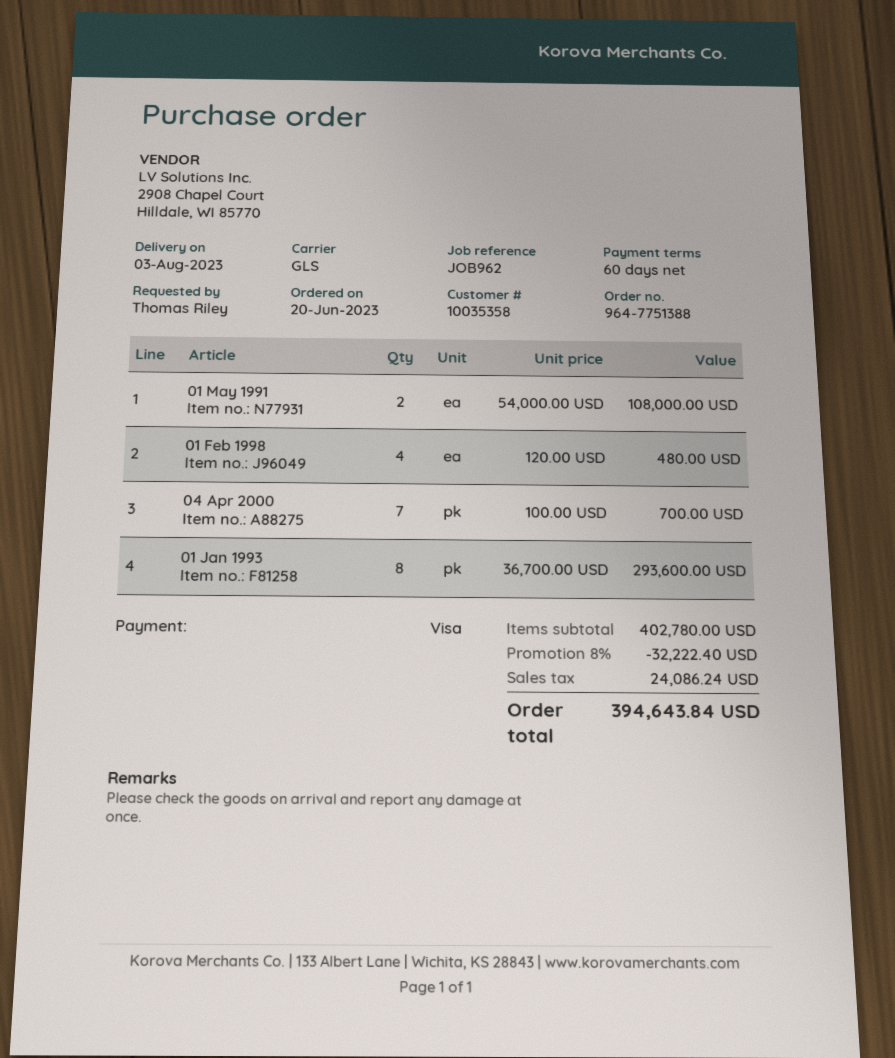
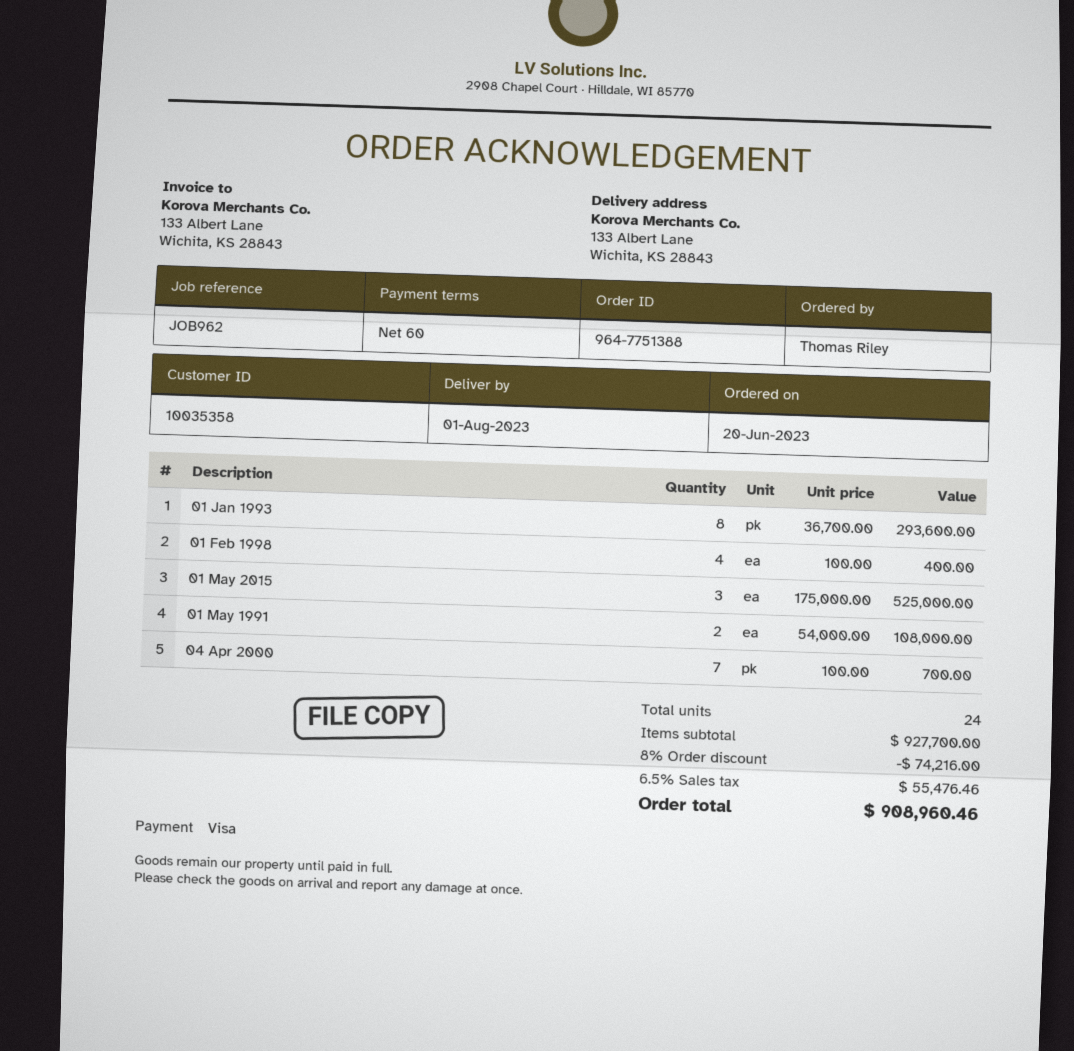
delivery date: 2023-08-03 -> 2023-08-01
01 Feb 1998: 4 x 120.00 = 480.00 -> 4 x 100.00 = 400.00
01 May 2015: none -> 3 x 175000.00 = 525000.00
subtotal: 402780.00 -> 927700.00
discount: 8% = 32222.40 -> 8% = 74216.00
tax: 24086.24 -> 55476.46
total: 394643.84 -> 908960.46

